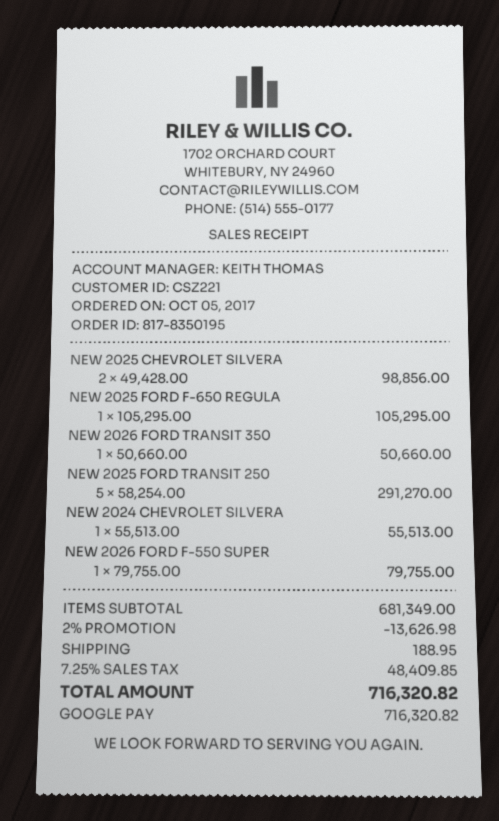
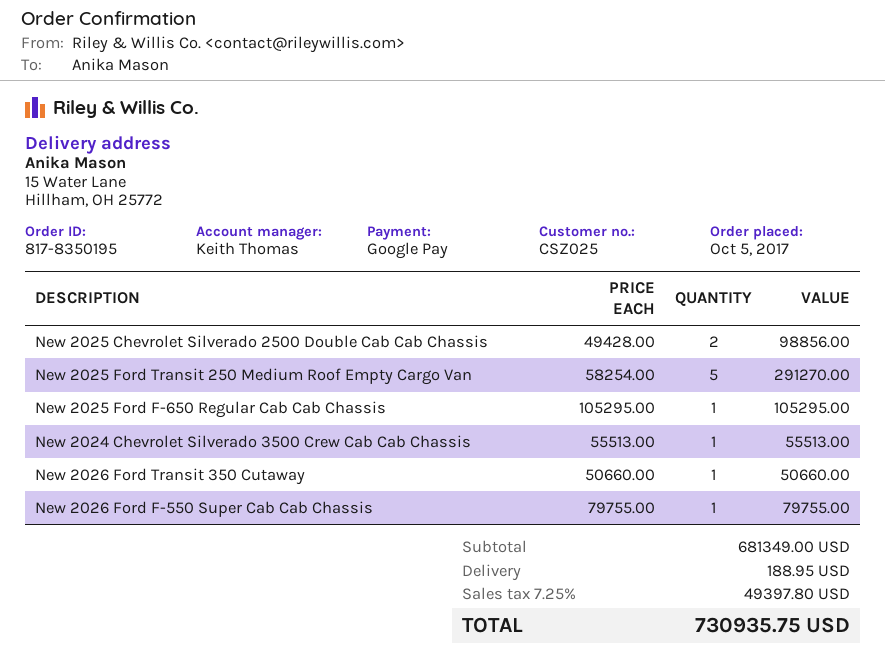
customer number: CSZ221 -> CSZ025
discount: 2% = 13626.98 -> none
tax: 7.25% = 48409.85 -> 7.25% = 49397.80
total: 716320.82 -> 730935.75

